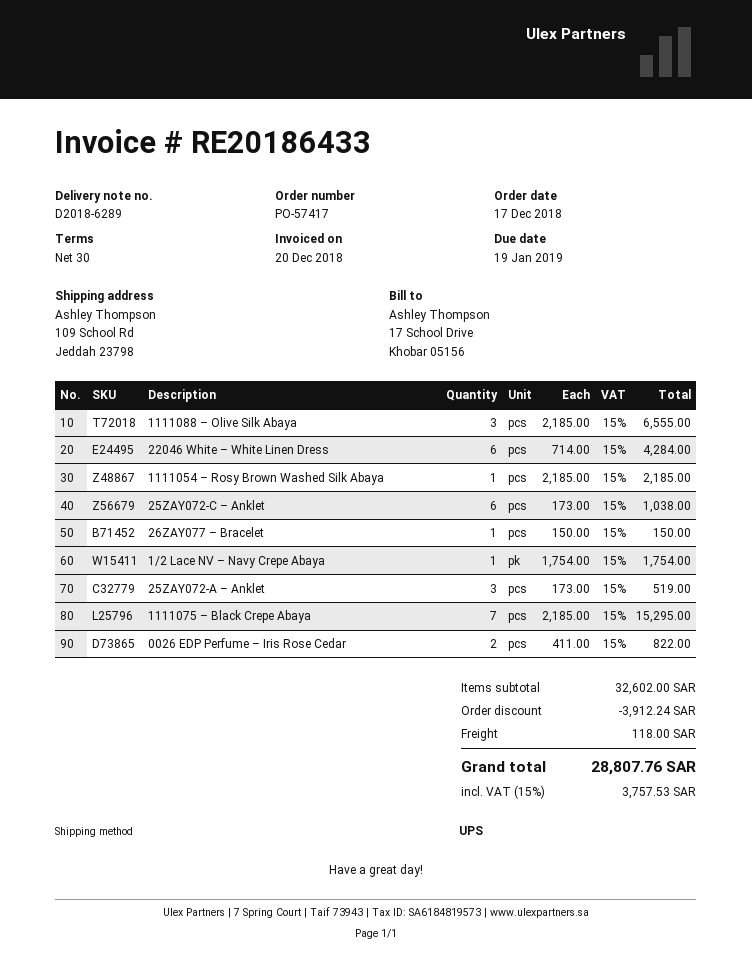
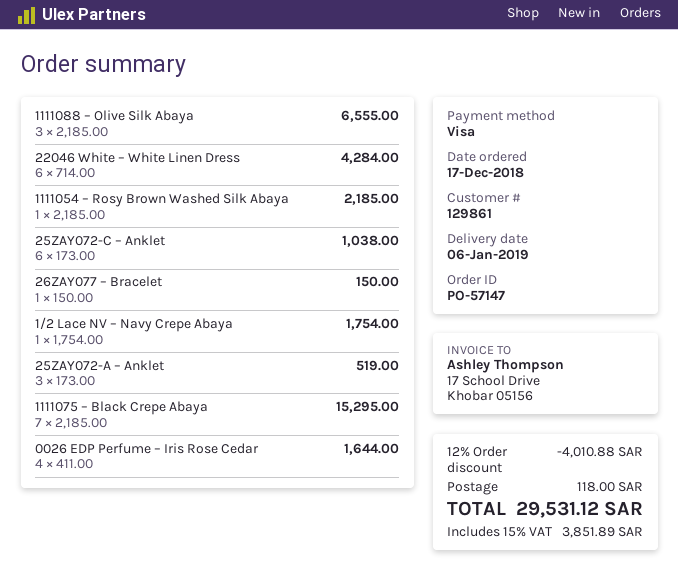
order number: PO-57417 -> PO-57147
0026 EDP Perfume – Iris Rose Cedar: 2 x 411.00 = 822.00 -> 4 x 411.00 = 1644.00
discount: 3912.24 -> 4010.88
tax: 15% = 3757.53 -> 15% = 3851.89
total: 28807.76 -> 29531.12

